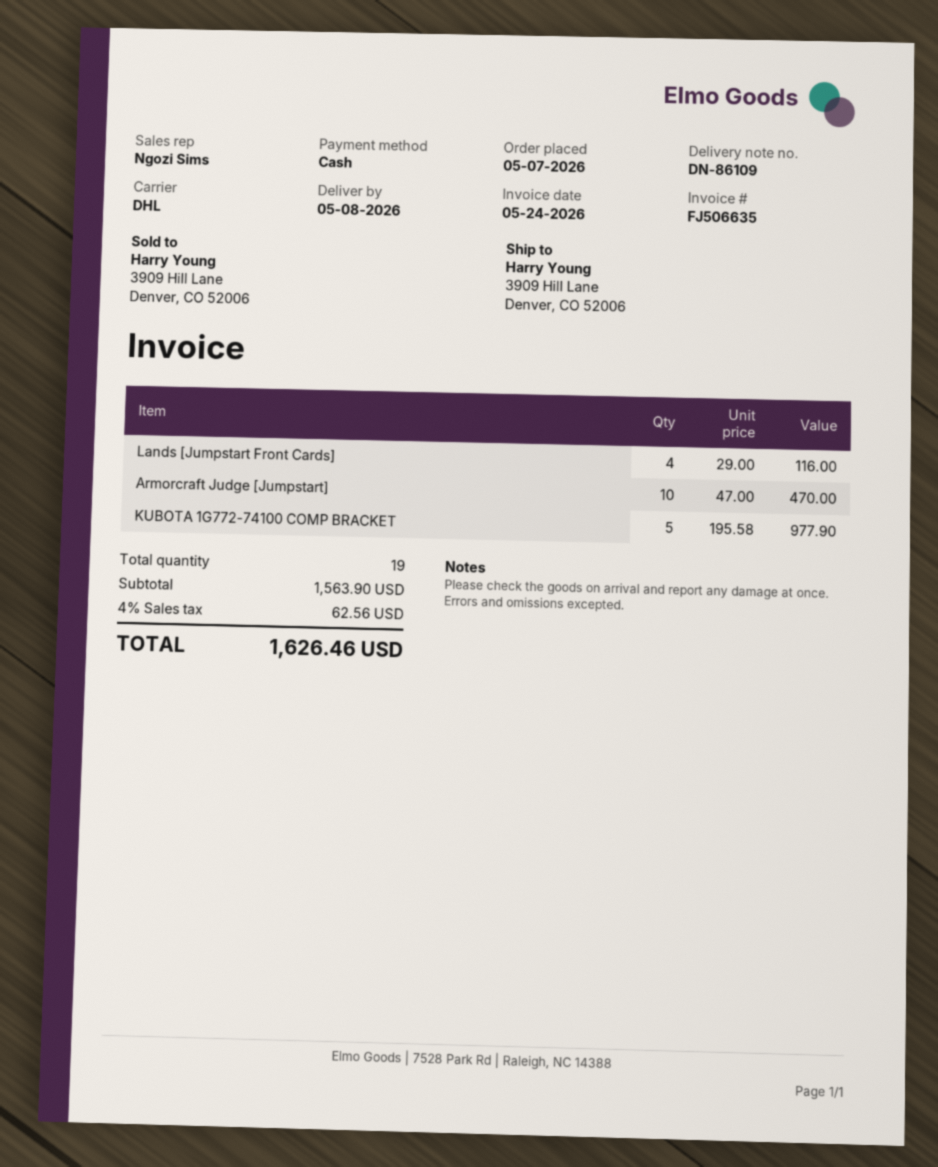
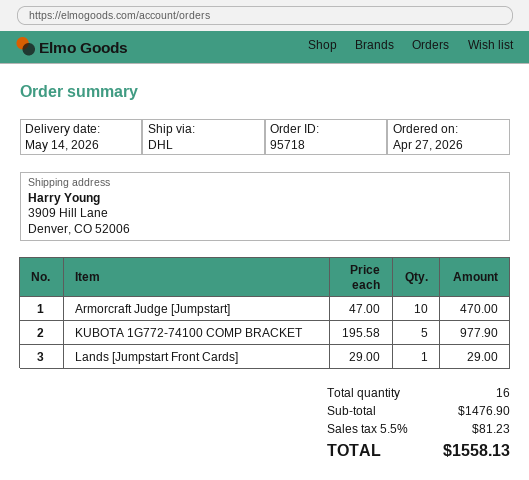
order date: 2026-05-07 -> 2026-04-27
delivery date: 2026-05-08 -> 2026-05-14
Lands [Jumpstart Front Cards]: 4 x 29.00 = 116.00 -> 1 x 29.00 = 29.00
total quantity: 19 -> 16
subtotal: 1563.90 -> 1476.90
tax: 4% = 62.56 -> 5.5% = 81.23
total: 1626.46 -> 1558.13

